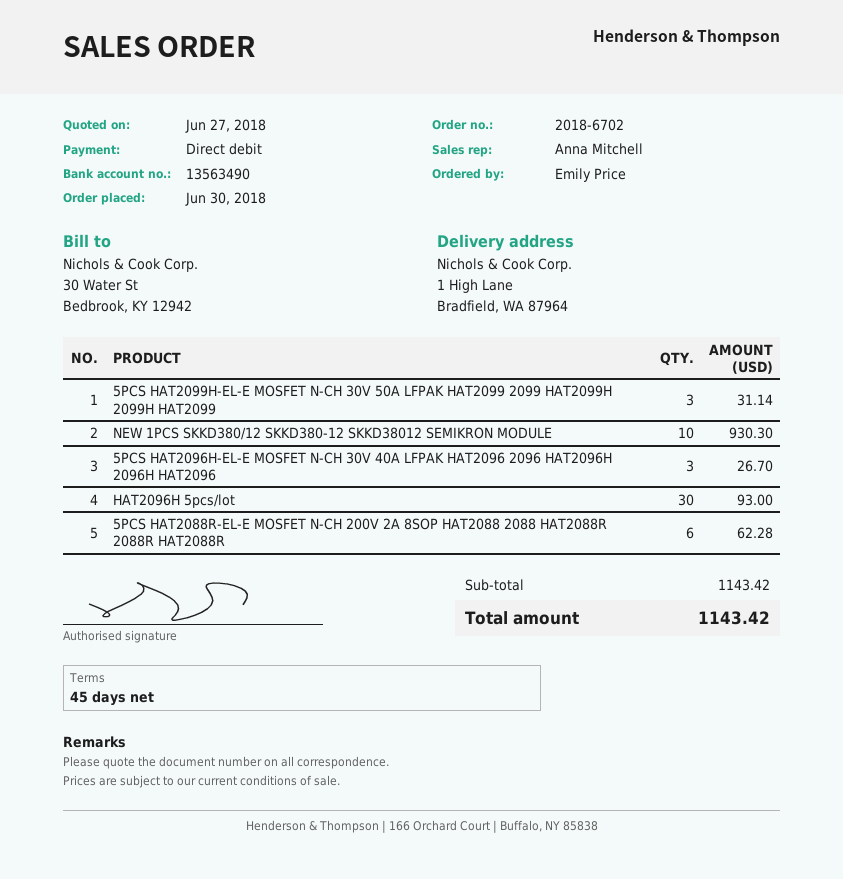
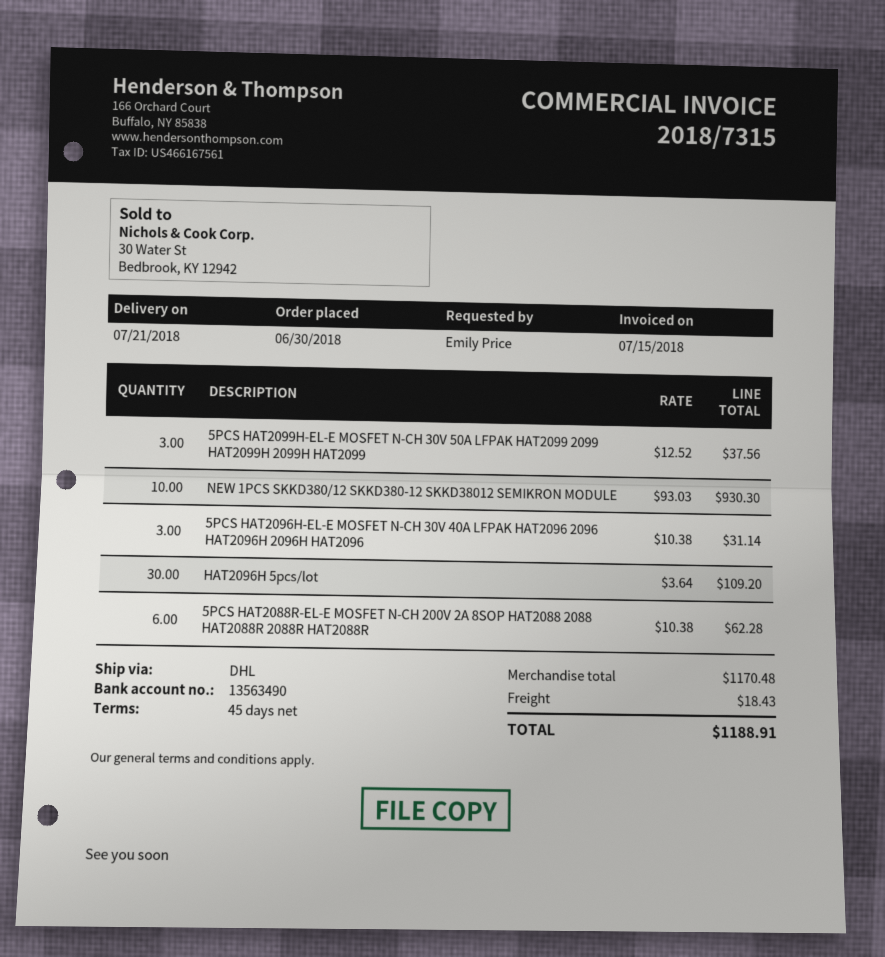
5PCS HAT2099H-EL-E MOSFET N-CH 30V 50A LFPAK HAT2099 2099 HAT2099H 2099H HAT2099: 3 for 31.14 -> 3 for 37.56
5PCS HAT2096H-EL-E MOSFET N-CH 30V 40A LFPAK HAT2096 2096 HAT2096H 2096H HAT2096: 3 for 26.70 -> 3 for 31.14
HAT2096H 5pcs/lot: 30 for 93.00 -> 30 for 109.20
subtotal: 1143.42 -> 1170.48
shipping: none -> 18.43
total: 1143.42 -> 1188.91

